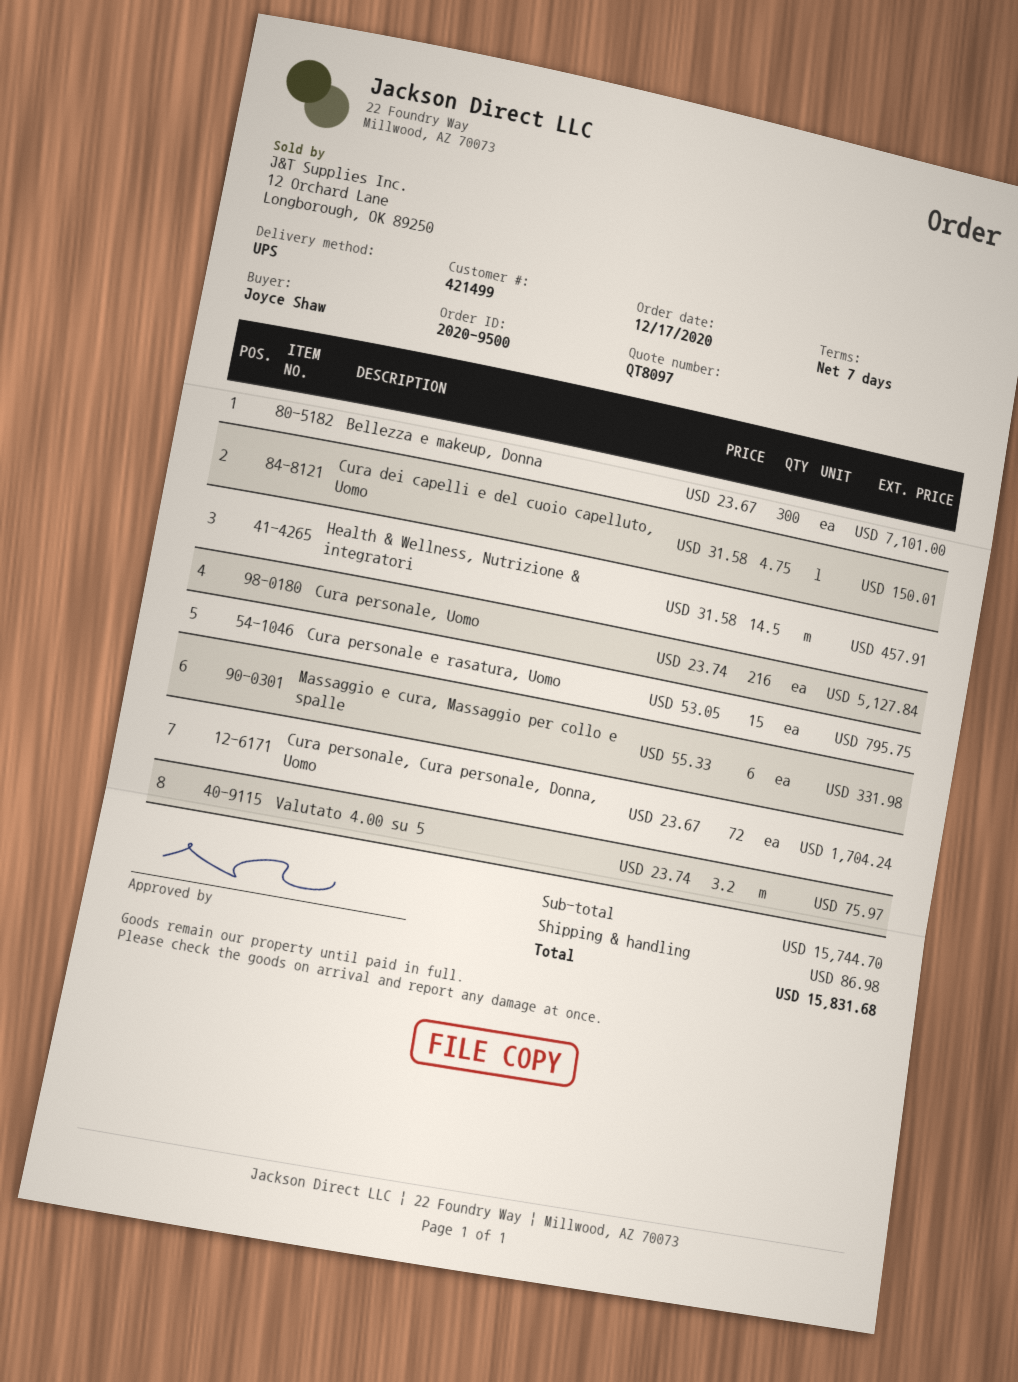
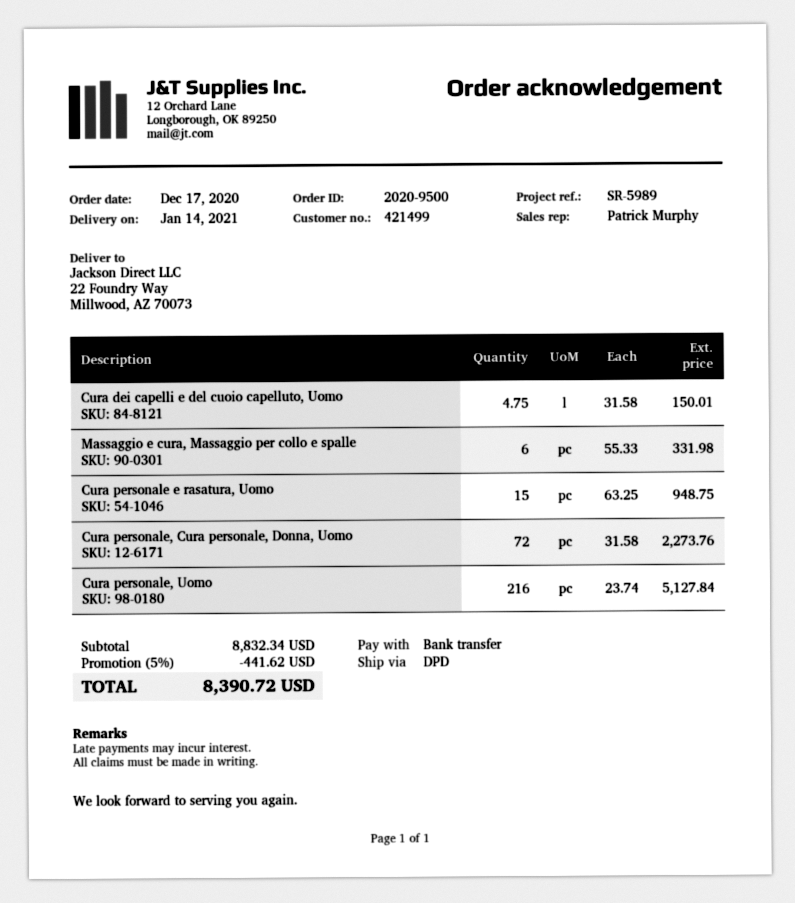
shipping method: UPS -> DPD
Bellezza e makeup, Donna: 300 x 23.67 = 7101.00 -> none
Health & Wellness, Nutrizione & integratori: 14.5 x 31.58 = 457.91 -> none
Cura personale e rasatura, Uomo: 15 x 53.05 = 795.75 -> 15 x 63.25 = 948.75
Cura personale, Cura personale, Donna, Uomo: 72 x 23.67 = 1704.24 -> 72 x 31.58 = 2273.76
Valutato 4.00 su 5: 3.2 x 23.74 = 75.97 -> none
subtotal: 15744.70 -> 8832.34
discount: none -> 5% = 441.62
shipping: 86.98 -> none
total: 15831.68 -> 8390.72

